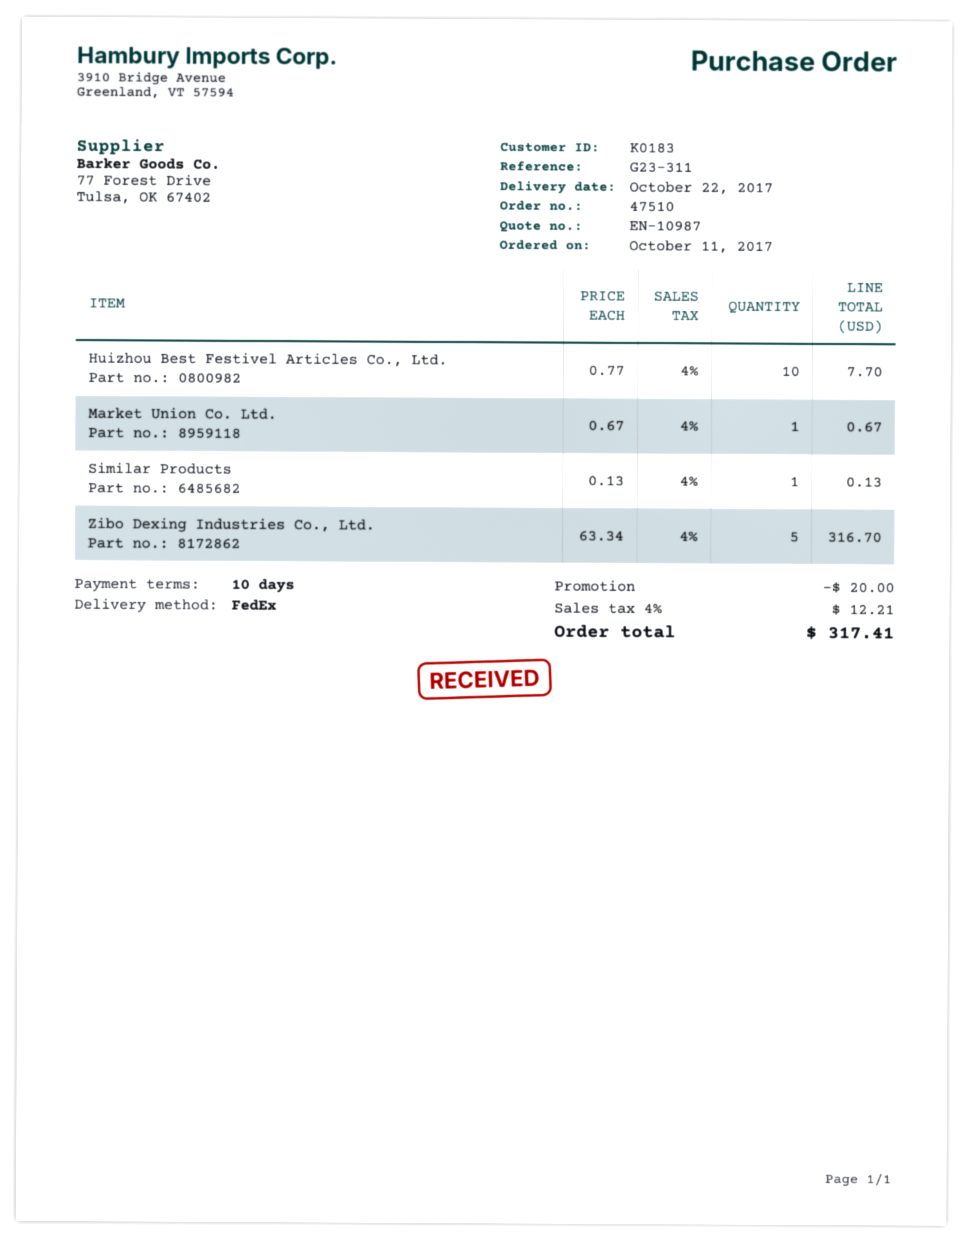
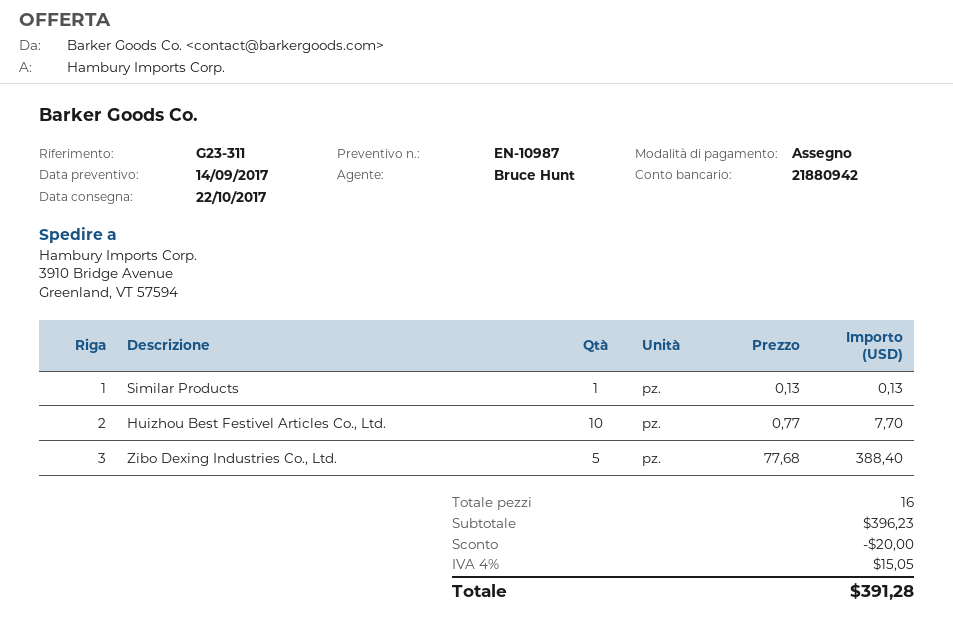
Market Union Co. Ltd.: 1 x 0.67 = 0.67 -> none
Zibo Dexing Industries Co., Ltd.: 5 x 63.34 = 316.70 -> 5 x 77.68 = 388.40
tax: 4% = 12.21 -> 4% = 15.05
total: 317.41 -> 391.28

